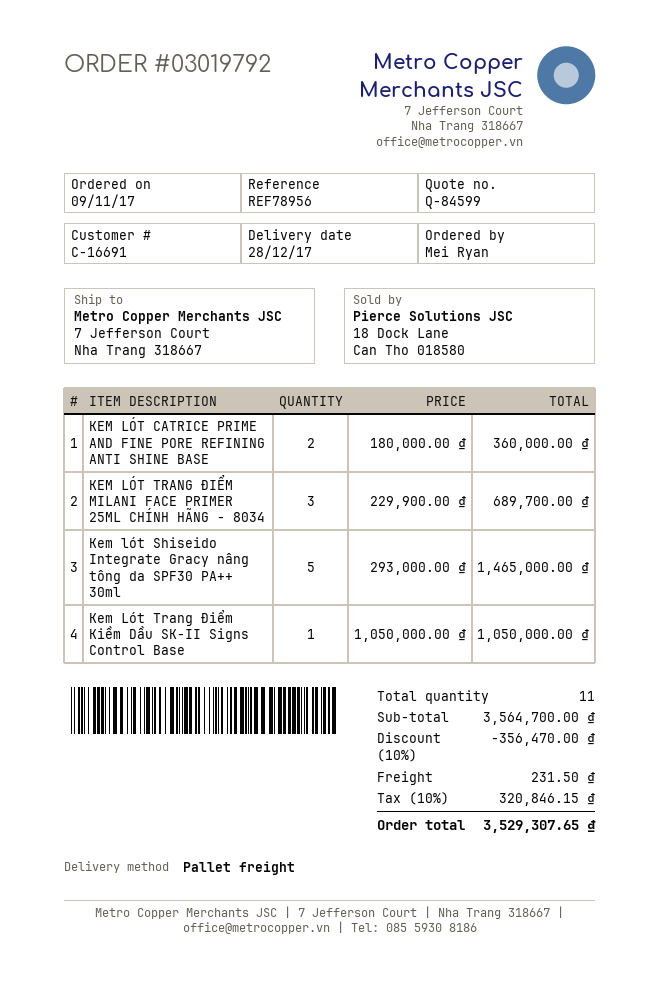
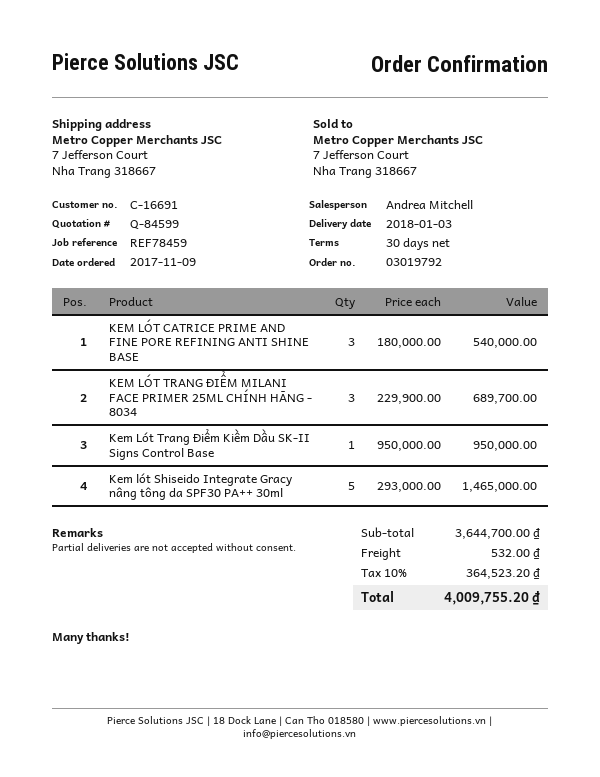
delivery date: 2017-12-28 -> 2018-01-03
reference: REF78956 -> REF78459
KEM LÓT CATRICE PRIME AND FINE PORE REFINING ANTI SHINE BASE: 2 x 180000.00 = 360000.00 -> 3 x 180000.00 = 540000.00
Kem Lót Trang Điểm Kiềm Dầu SK-II Signs Control Base: 1 x 1050000.00 = 1050000.00 -> 1 x 950000.00 = 950000.00
subtotal: 3564700.00 -> 3644700.00
discount: 10% = 356470.00 -> none
shipping: 231.50 -> 532.00
tax: 10% = 320846.15 -> 10% = 364523.20
total: 3529307.65 -> 4009755.20

